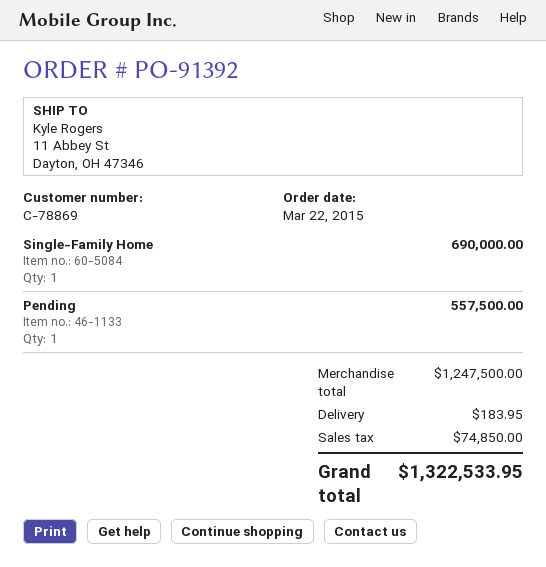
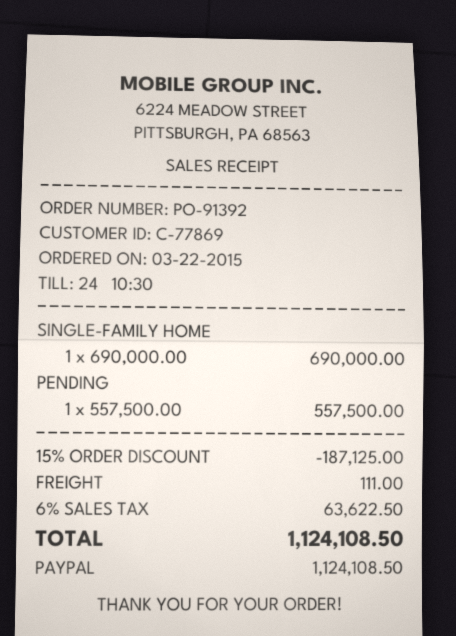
customer number: C-78869 -> C-77869
discount: none -> 15% = 187125.00
shipping: 183.95 -> 111.00
tax: 74850.00 -> 63622.50
total: 1322533.95 -> 1124108.50

